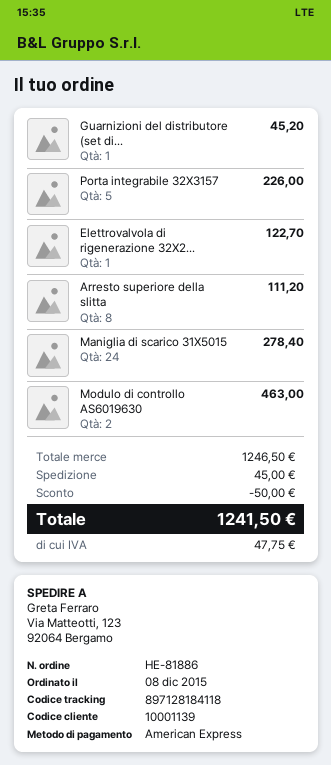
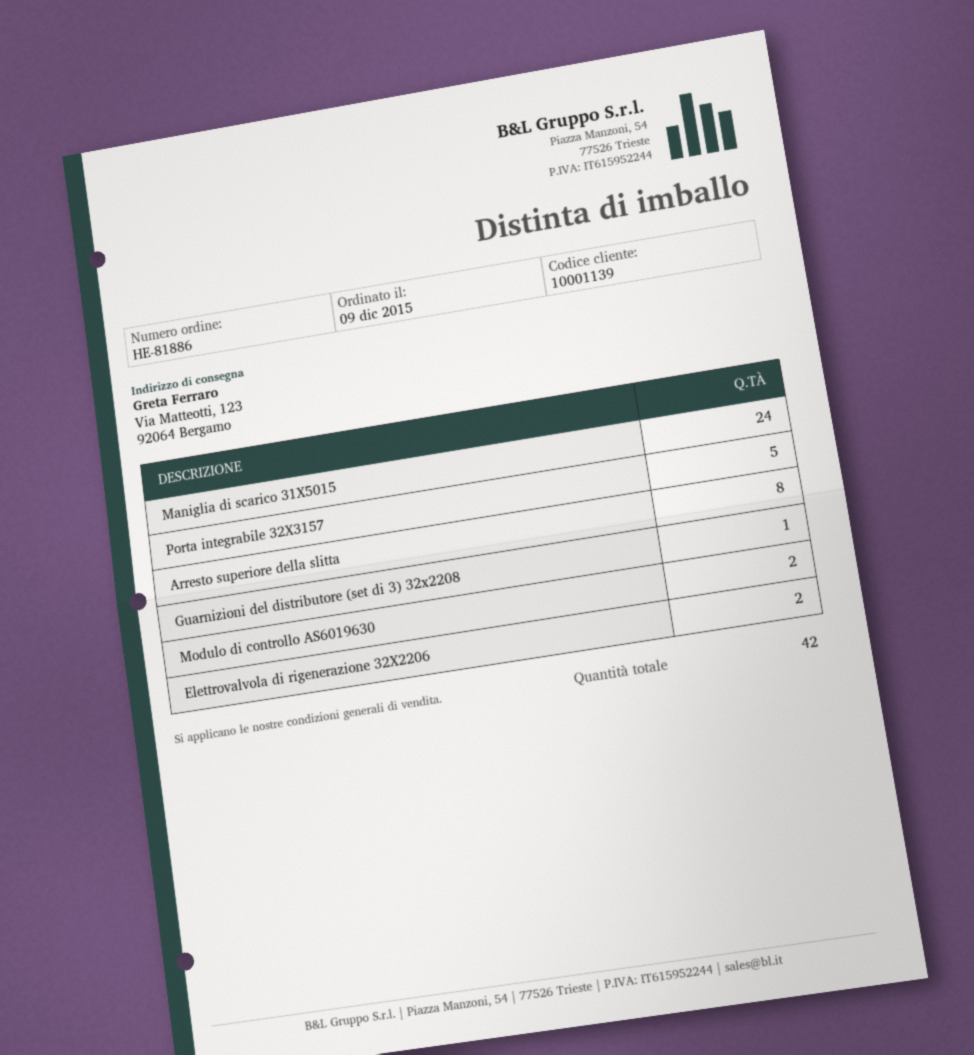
order date: 2015-12-08 -> 2015-12-09
Elettrovalvola di rigenerazione 32X2...: 1 -> 2

